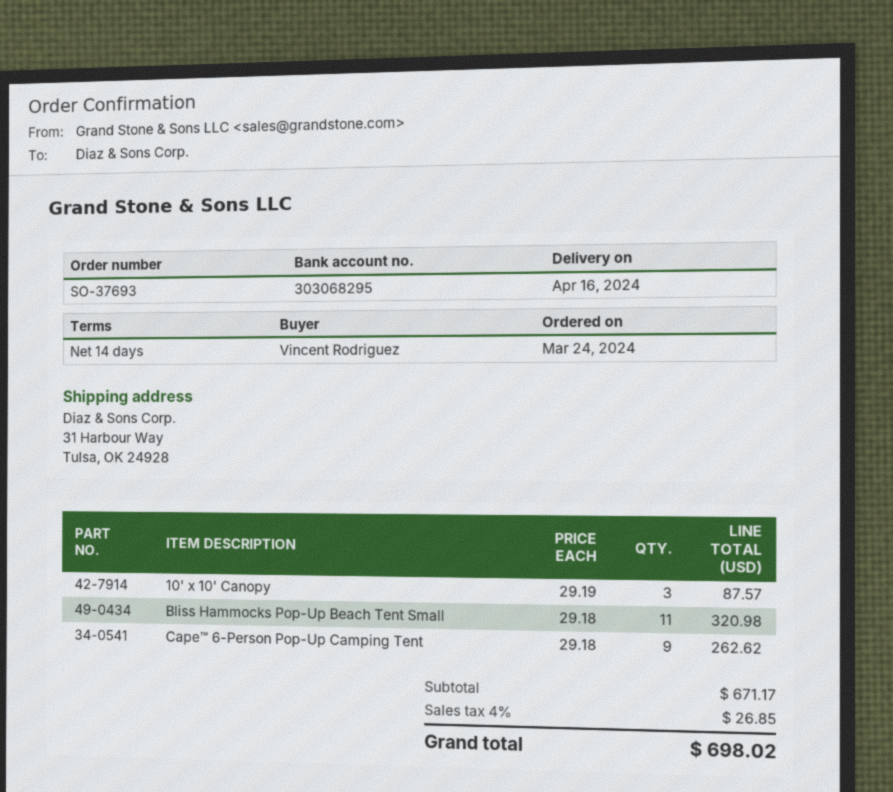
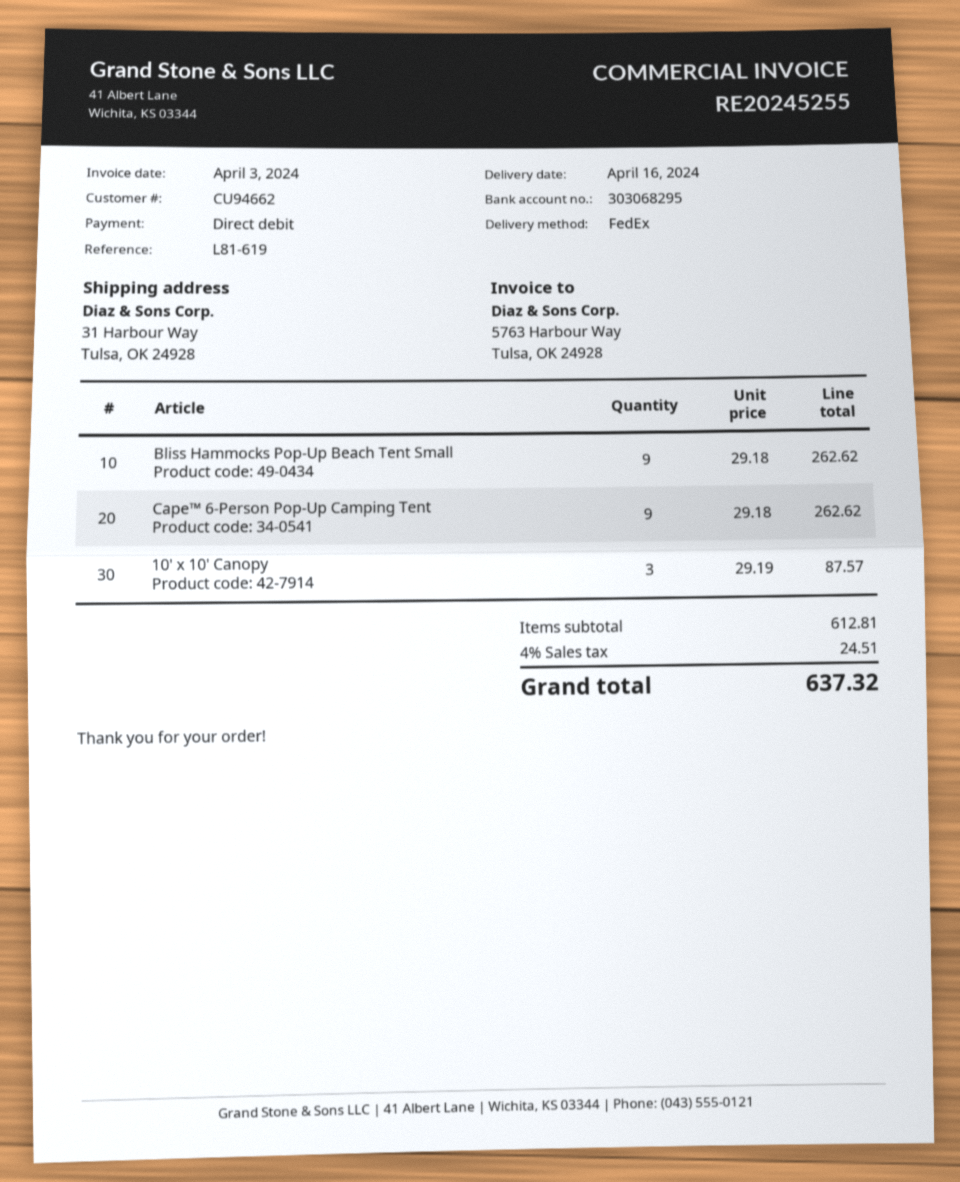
Bliss Hammocks Pop-Up Beach Tent Small: 11 x 29.18 = 320.98 -> 9 x 29.18 = 262.62
subtotal: 671.17 -> 612.81
tax: 4% = 26.85 -> 4% = 24.51
total: 698.02 -> 637.32

